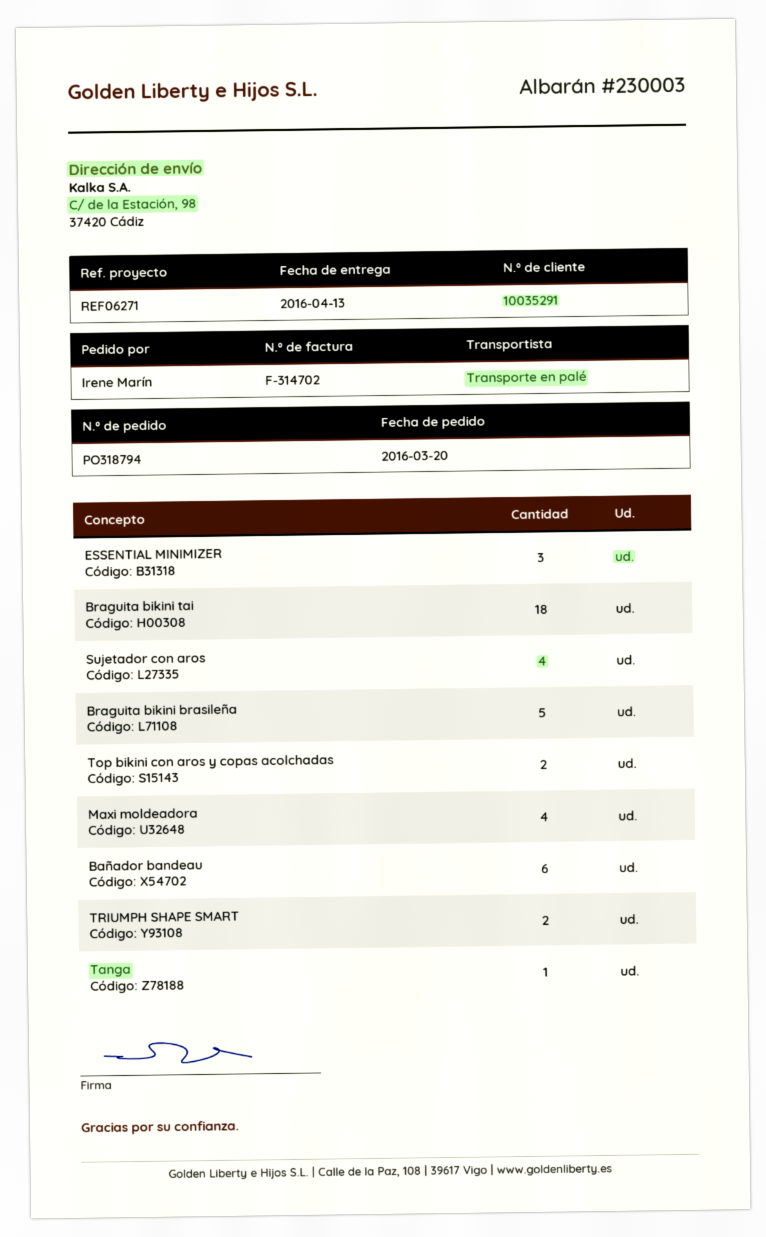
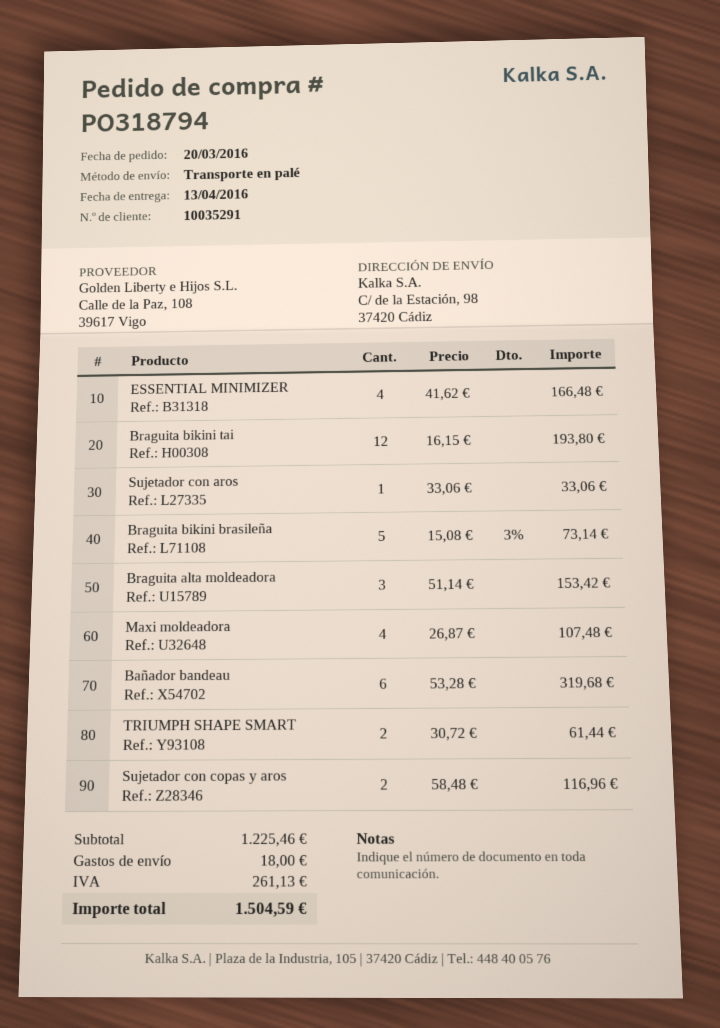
ESSENTIAL MINIMIZER: 3 -> 4
Braguita bikini tai: 18 -> 12
Sujetador con aros: 4 -> 1
Top bikini con aros y copas acolchadas: 2 -> none
Tanga: 1 -> none
Braguita alta moldeadora: none -> 3
Sujetador con copas y aros: none -> 2

